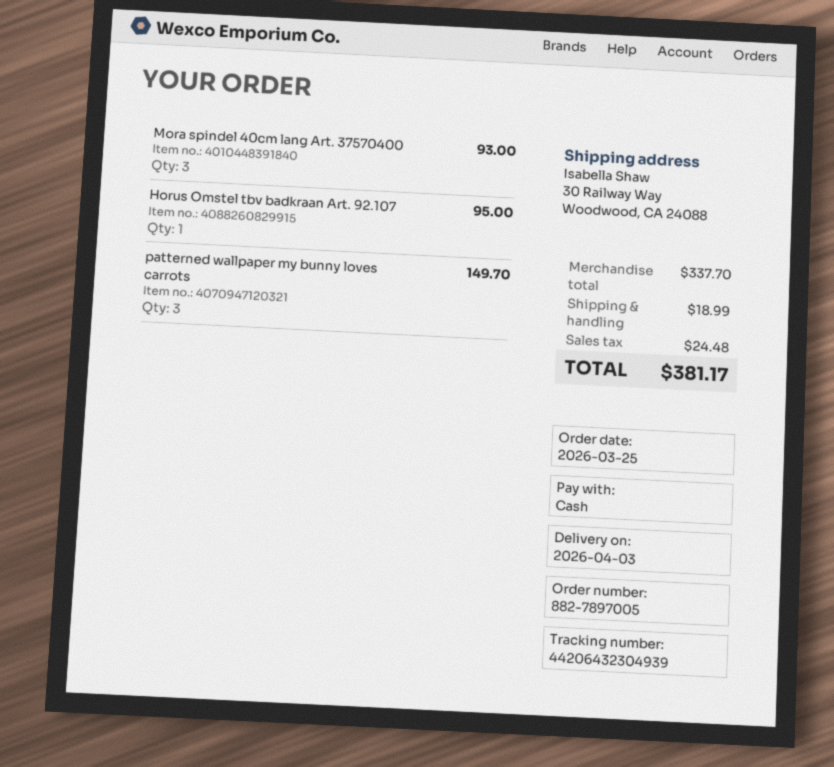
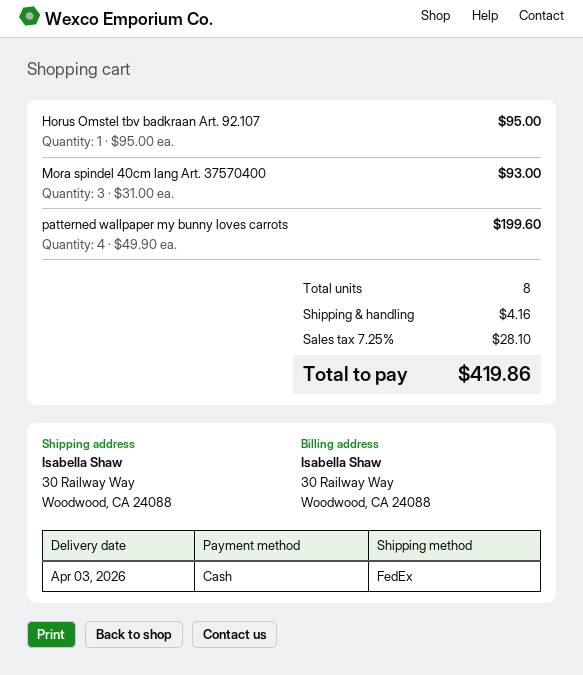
patterned wallpaper my bunny loves carrots: 3 for 149.70 -> 4 for 199.60
shipping: 18.99 -> 4.16
tax: 24.48 -> 28.10
total: 381.17 -> 419.86

